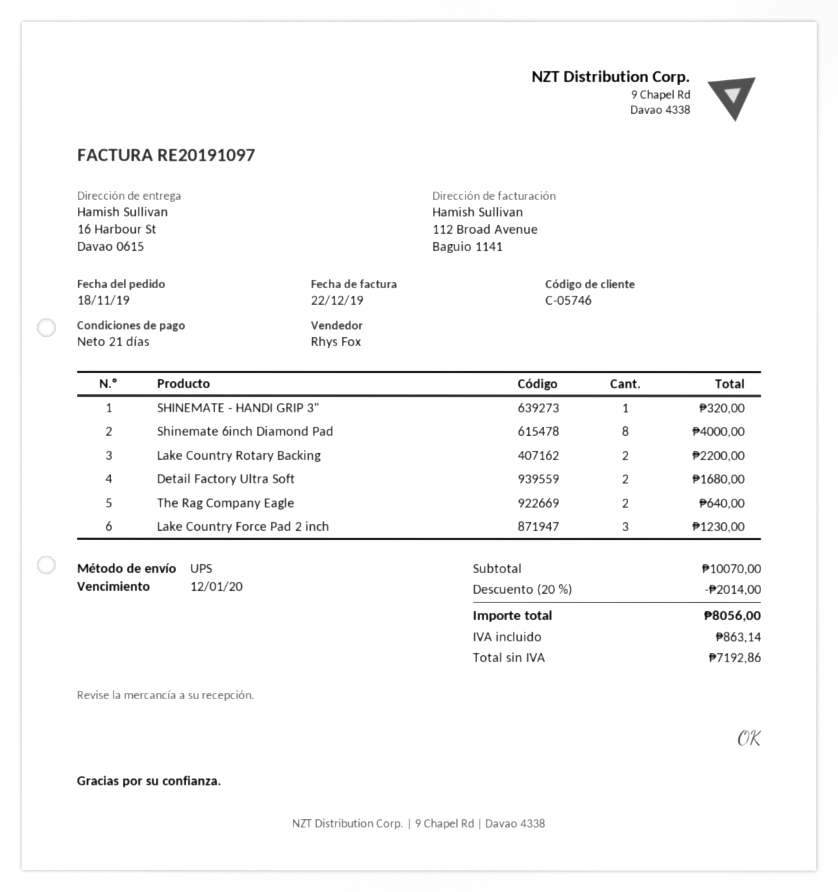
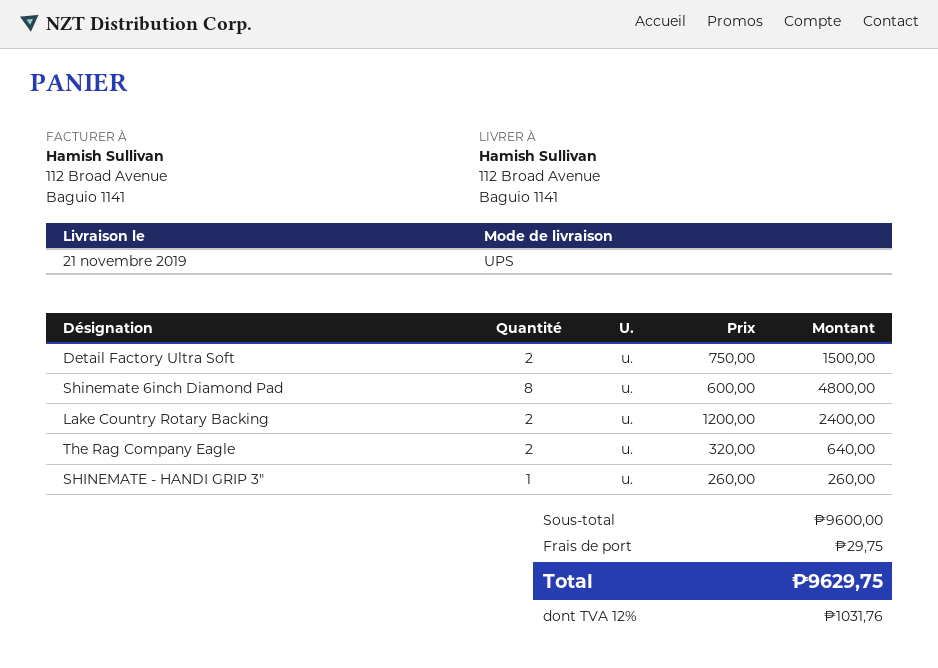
ship to: 16 Harbour St, Davao 0615 -> 112 Broad Avenue, Baguio 1141
SHINEMATE - HANDI GRIP 3": 1 for 320.00 -> 1 for 260.00
Shinemate 6inch Diamond Pad: 8 for 4000.00 -> 8 for 4800.00
Lake Country Rotary Backing: 2 for 2200.00 -> 2 for 2400.00
Detail Factory Ultra Soft: 2 for 1680.00 -> 2 for 1500.00
Lake Country Force Pad 2 inch: 3 for 1230.00 -> none
subtotal: 10070.00 -> 9600.00
discount: 20% = 2014.00 -> none
shipping: none -> 29.75
tax: 863.14 -> 1031.76
total: 8056.00 -> 9629.75

